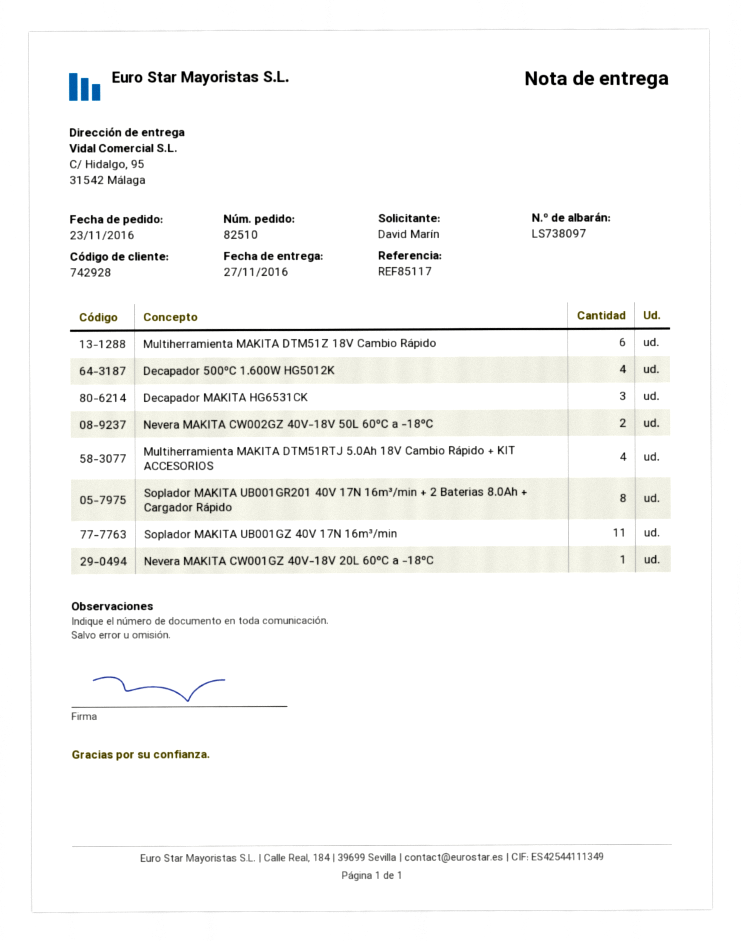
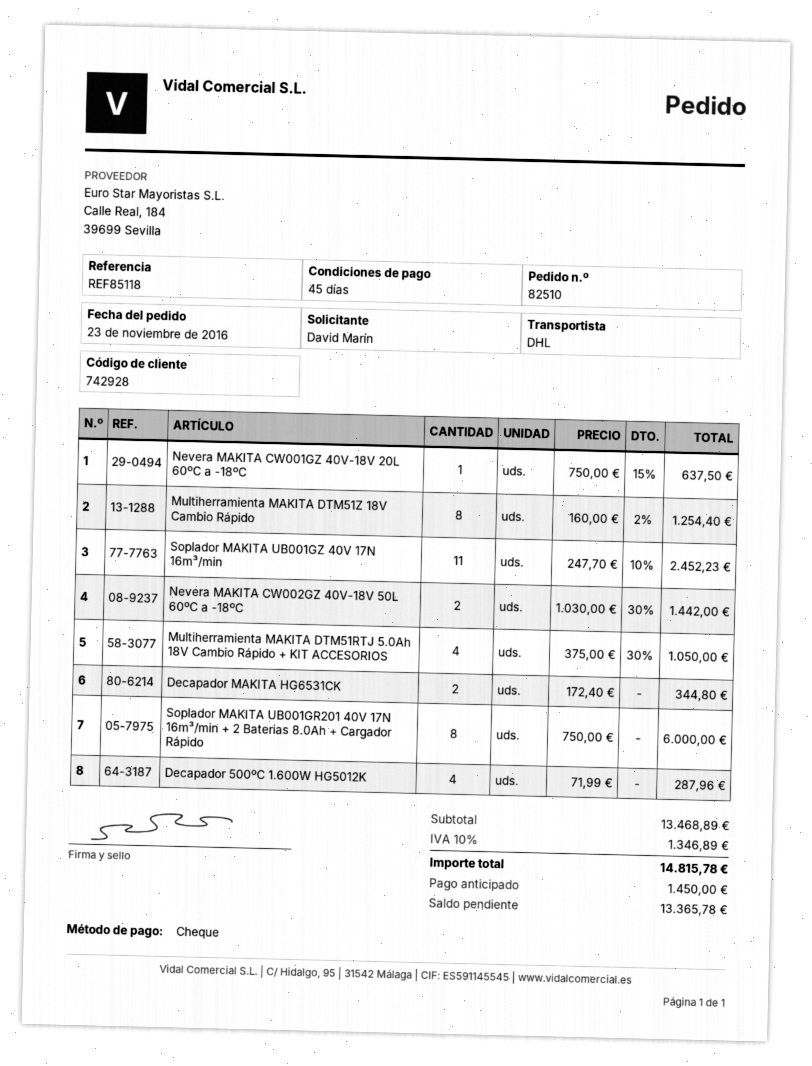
reference: REF85117 -> REF85118
Multiherramienta MAKITA DTM51Z 18V Cambio Rápido: 6 -> 8
Decapador MAKITA HG6531CK: 3 -> 2

